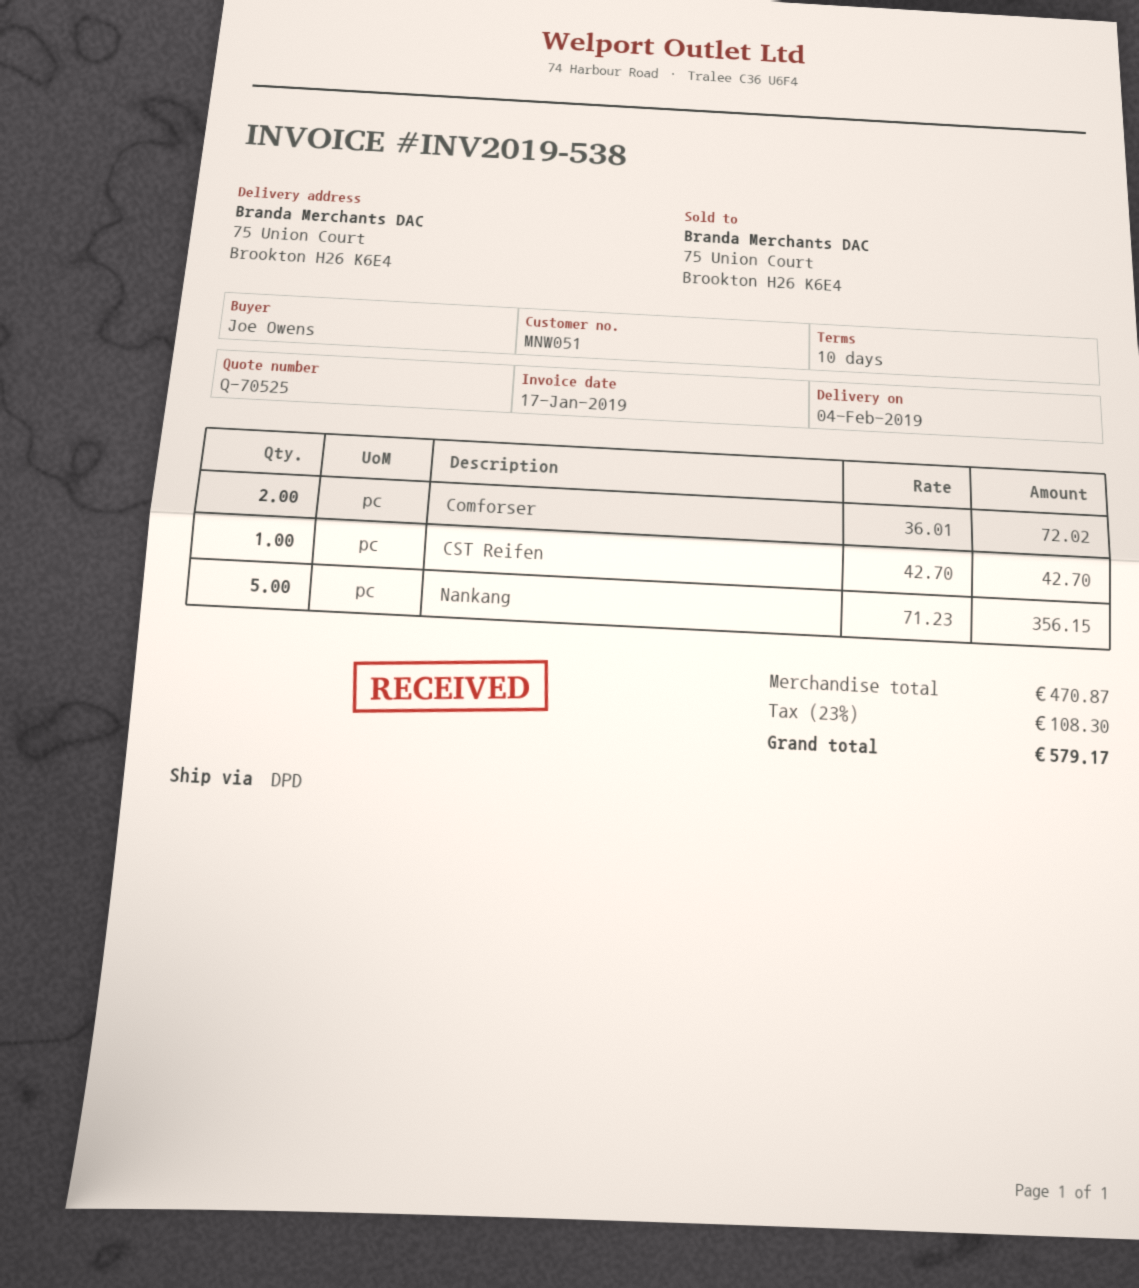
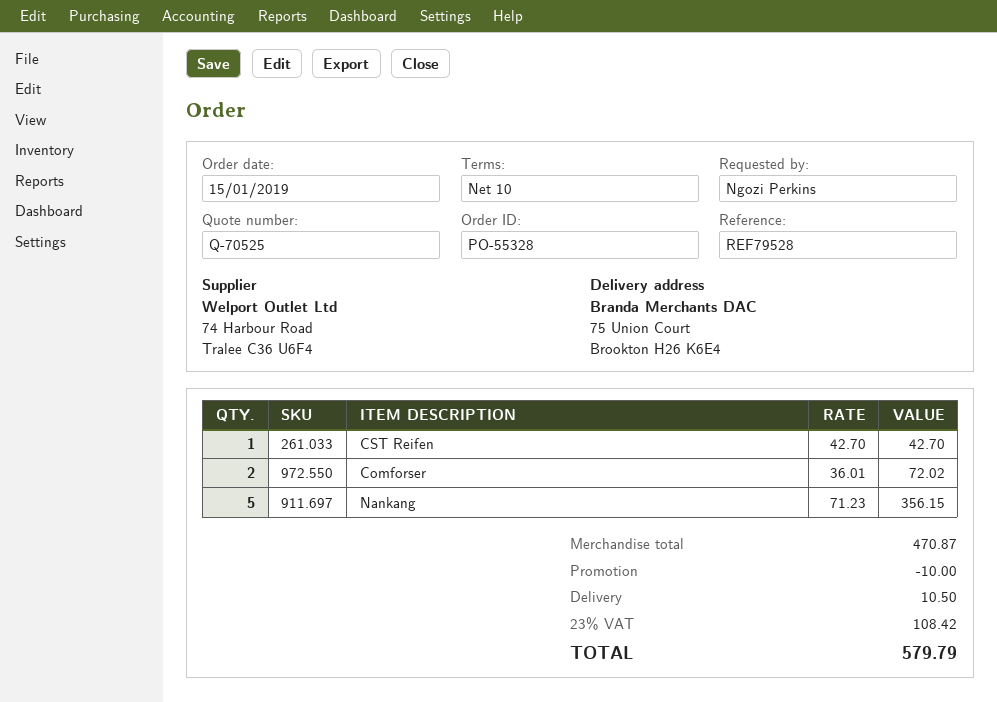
ordered by: Joe Owens -> Ngozi Perkins
discount: none -> 10.00
shipping: none -> 10.50
tax: 23% = 108.30 -> 23% = 108.42
total: 579.17 -> 579.79

